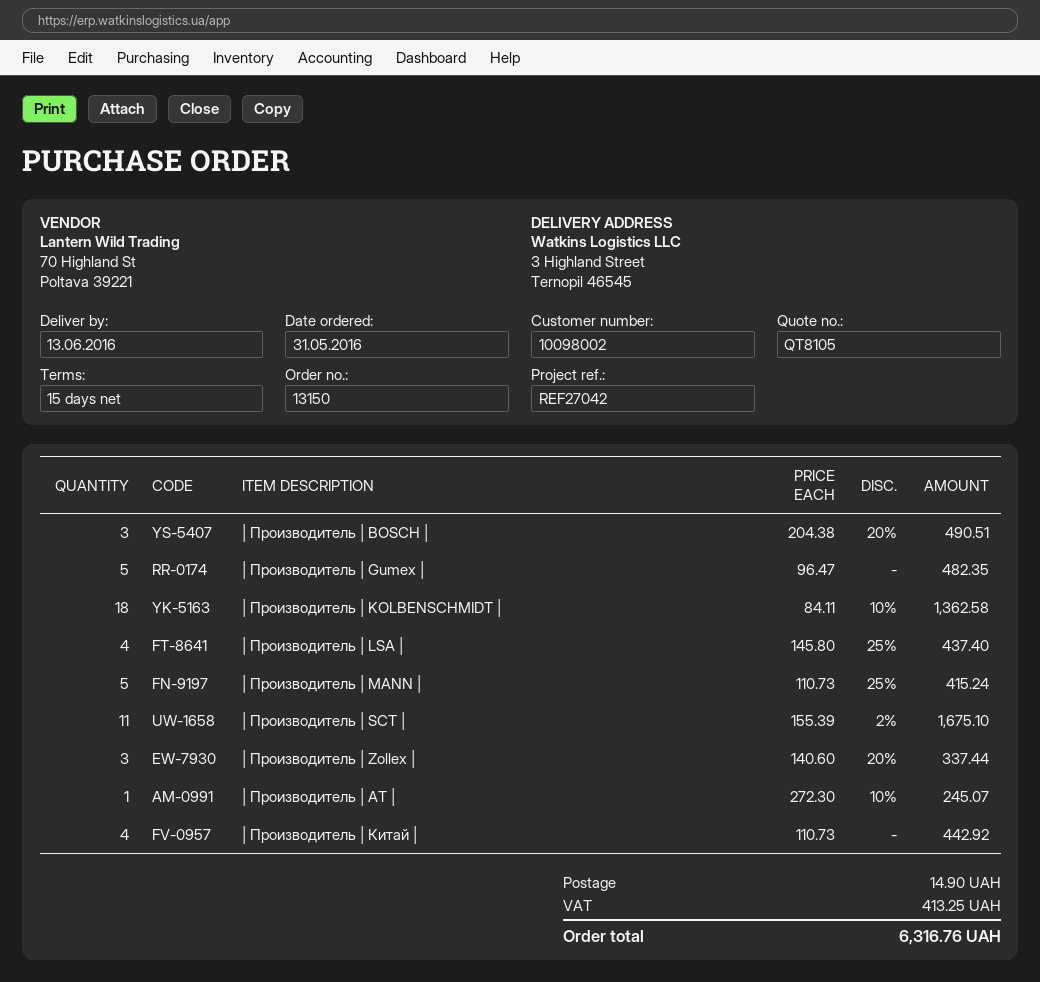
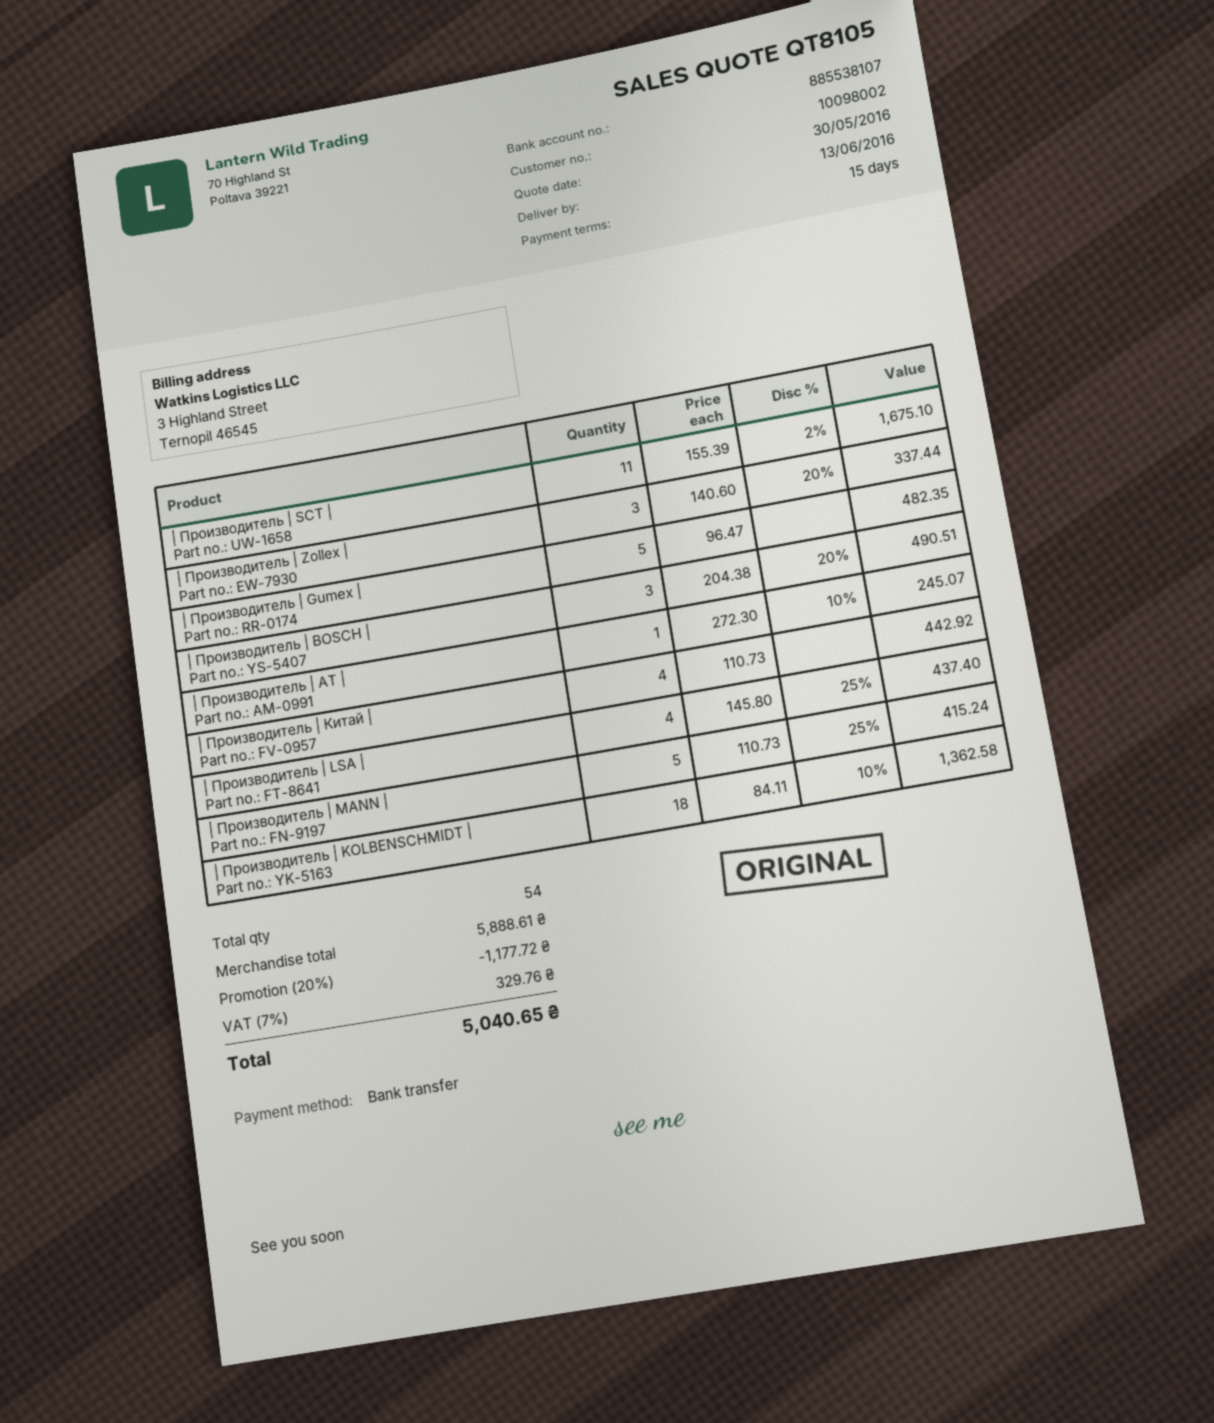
discount: none -> 20% = 1177.72
shipping: 14.90 -> none
tax: 413.25 -> 329.76
total: 6316.76 -> 5040.65

